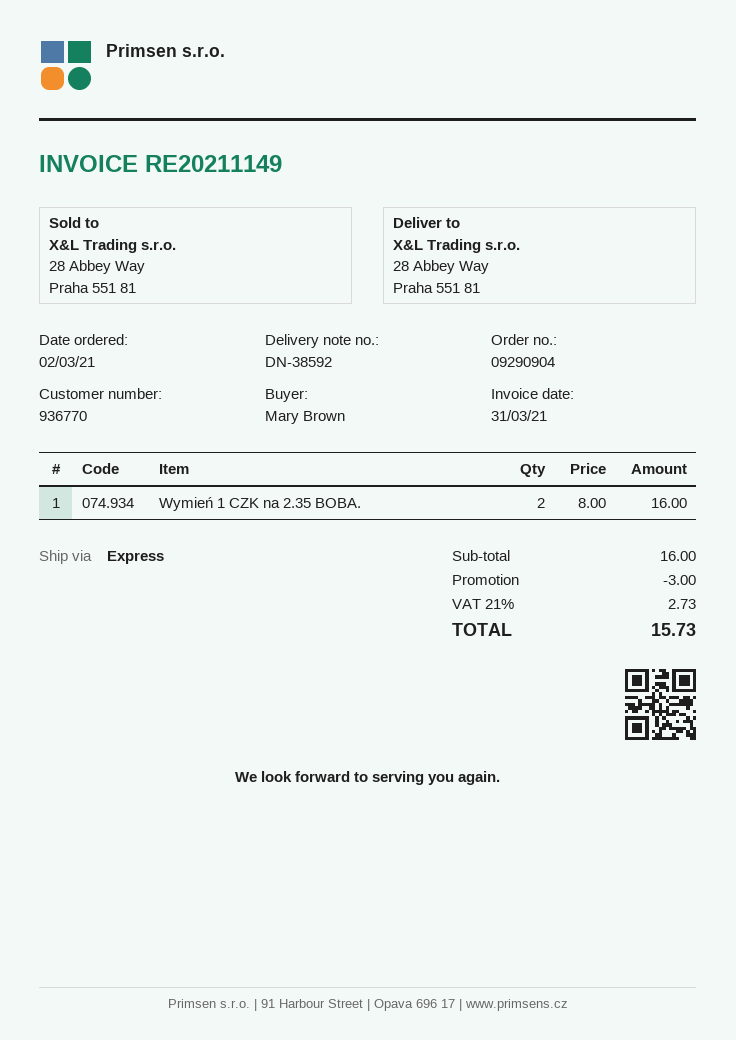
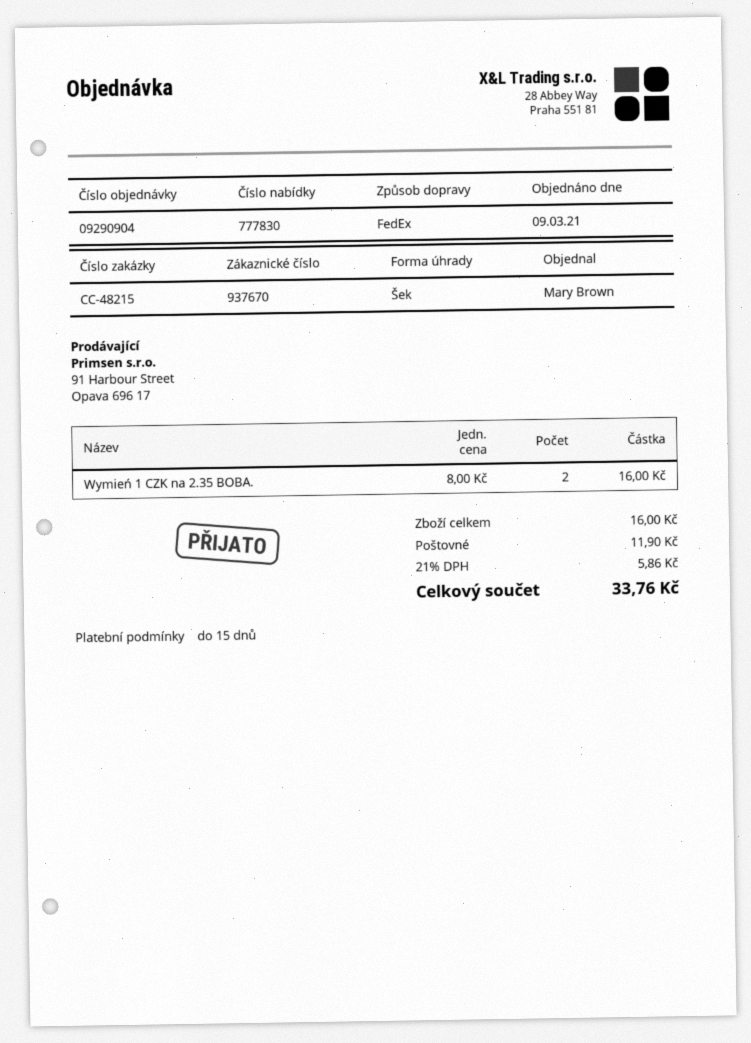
order date: 2021-03-02 -> 2021-03-09
customer number: 936770 -> 937670
shipping method: express -> FedEx
discount: 3.00 -> none
shipping: none -> 11.90
tax: 21% = 2.73 -> 21% = 5.86
total: 15.73 -> 33.76

